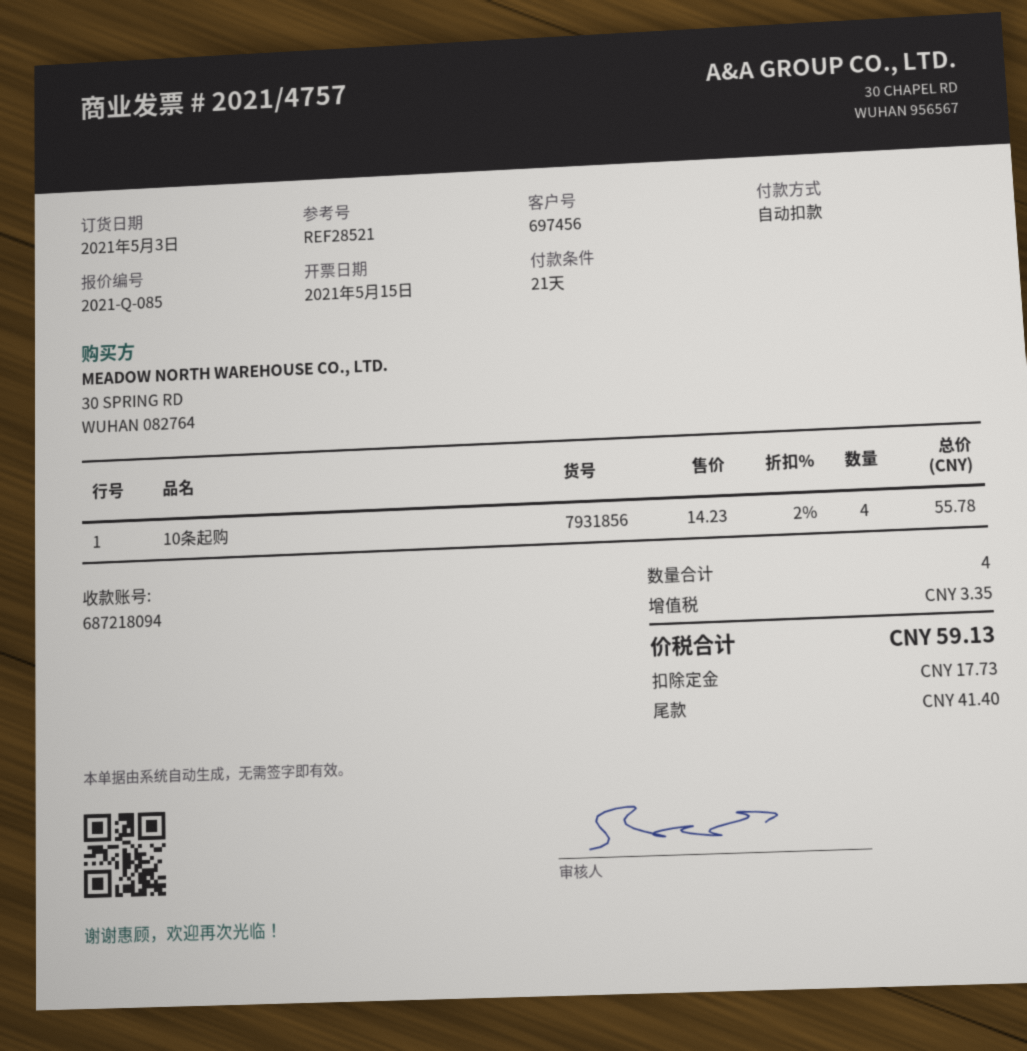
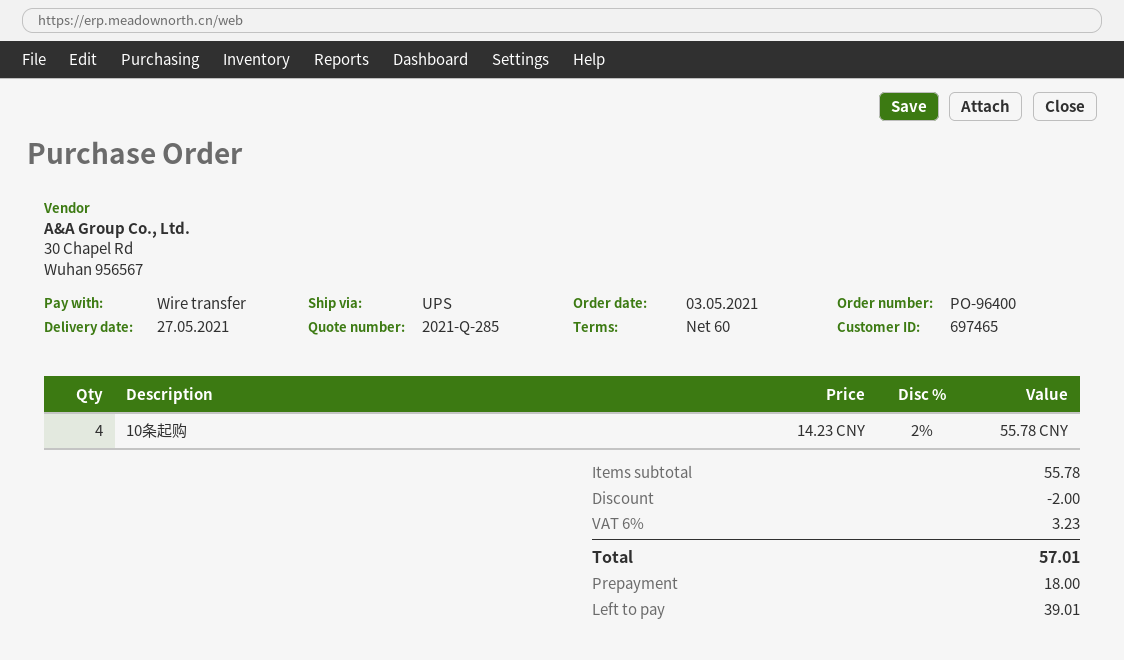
quote number: 2021-Q-085 -> 2021-Q-285
payment terms: 21 days -> 60 days
customer number: 697456 -> 697465
payment method: direct debit -> bank transfer
discount: none -> 2.00
tax: 3.35 -> 3.23
total: 59.13 -> 57.01
deposit: 17.73 -> 18.00
balance: 41.40 -> 39.01

